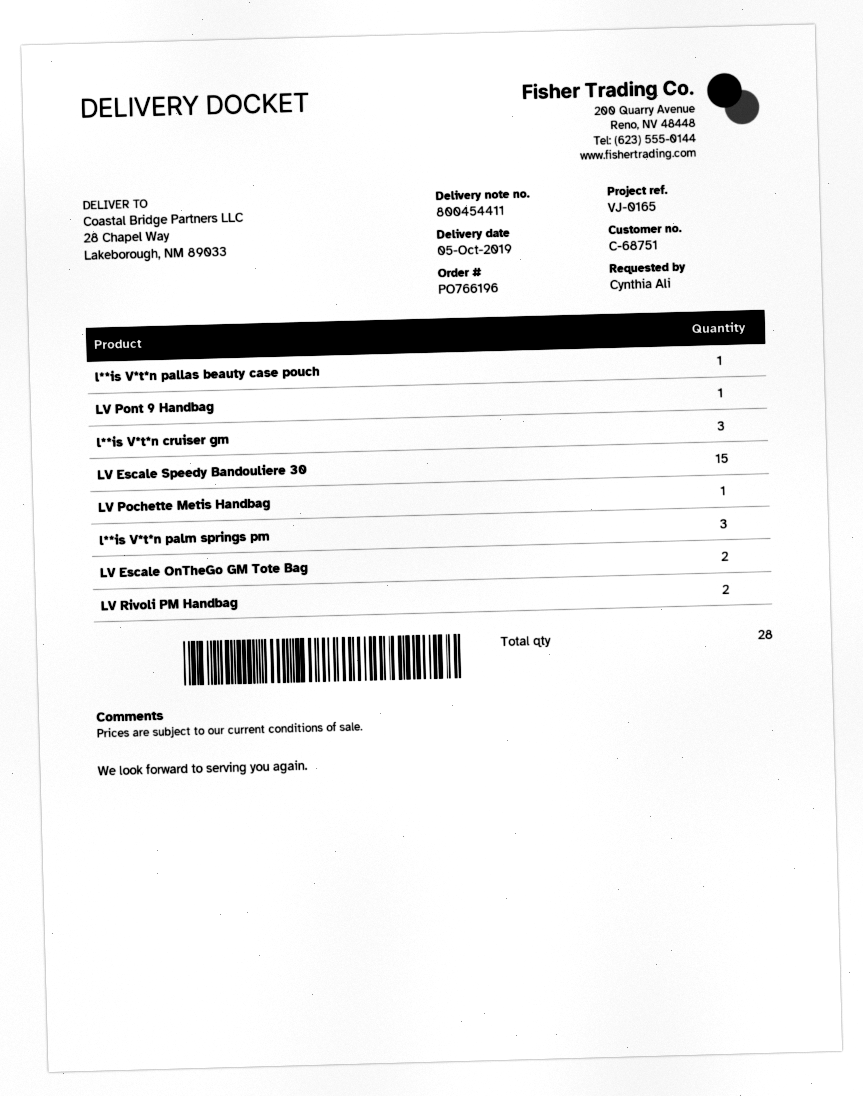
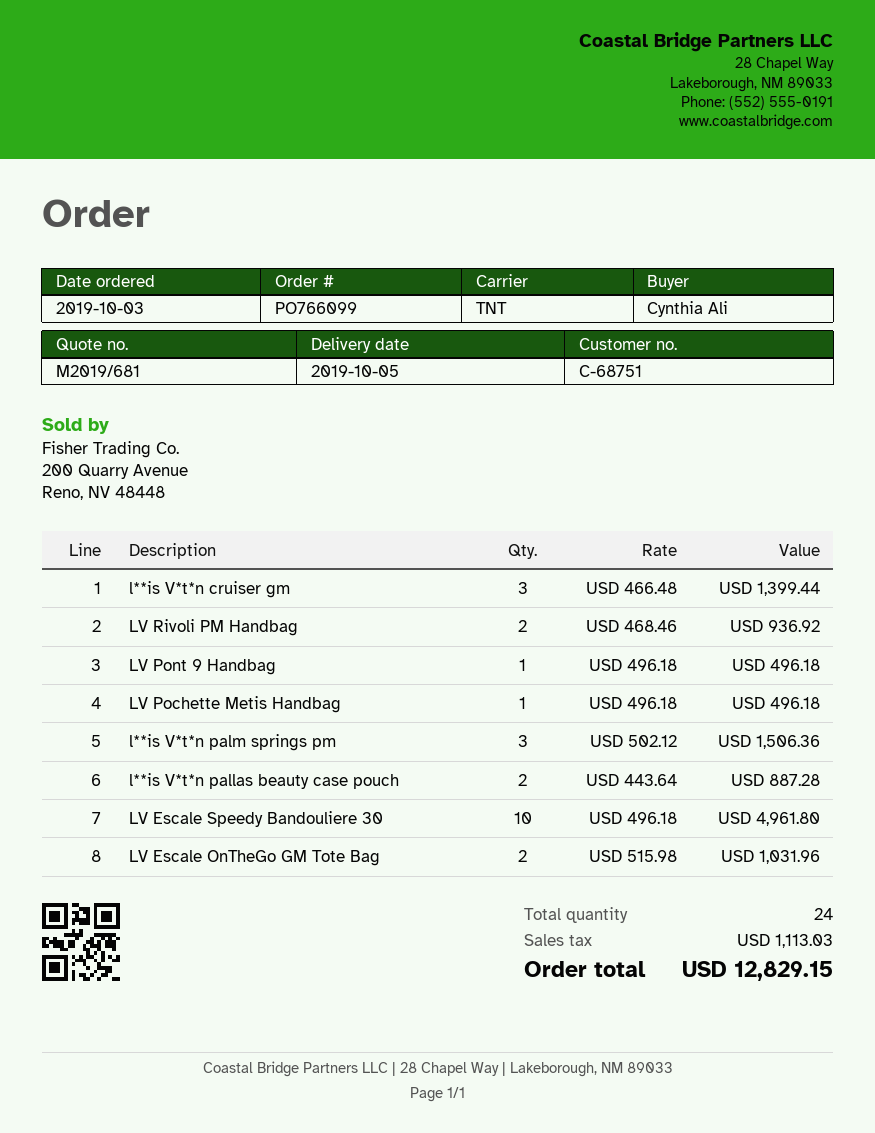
order number: PO766196 -> PO766099
l**is V*t*n pallas beauty case pouch: 1 -> 2
LV Escale Speedy Bandouliere 30: 15 -> 10
total quantity: 28 -> 24

